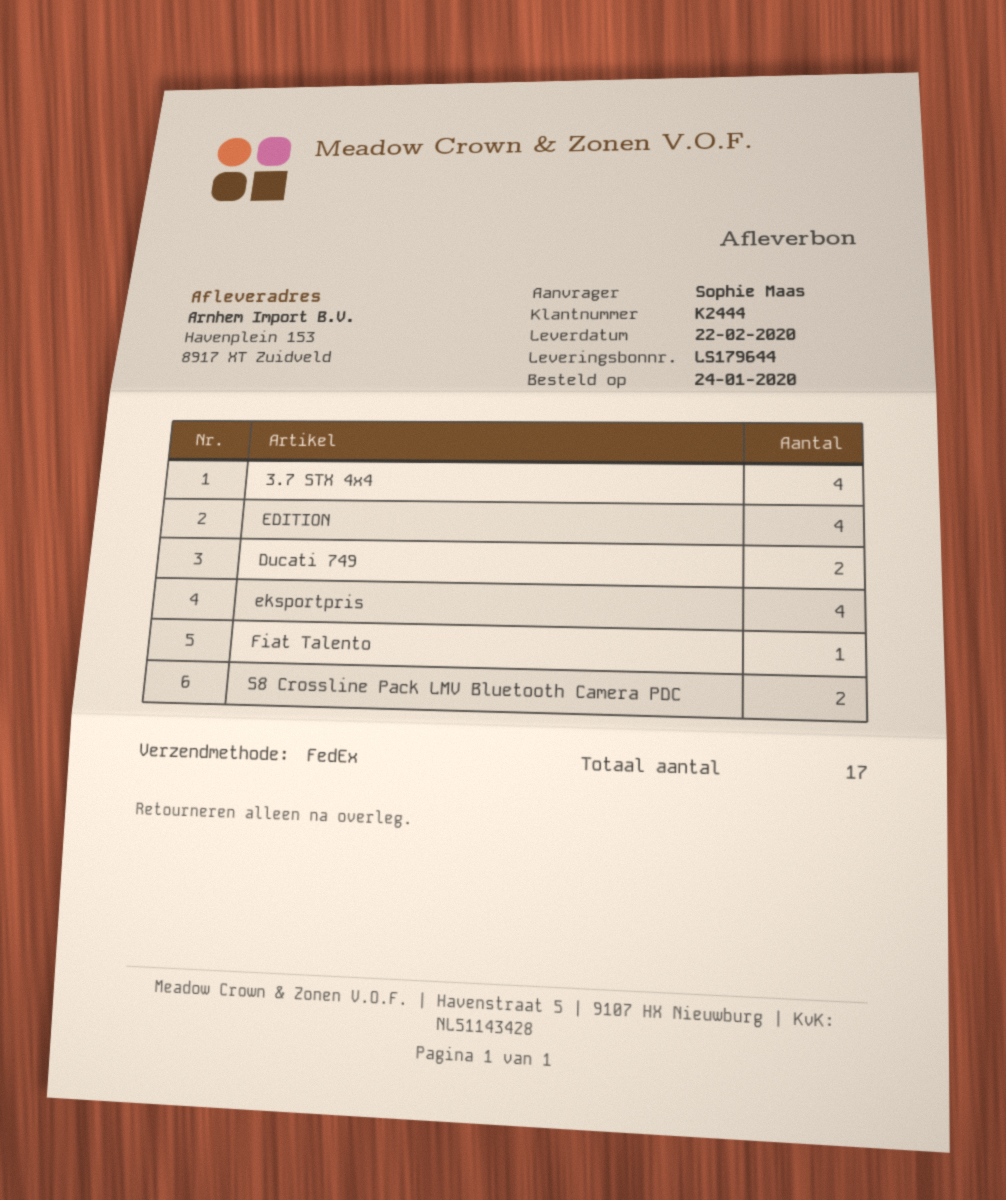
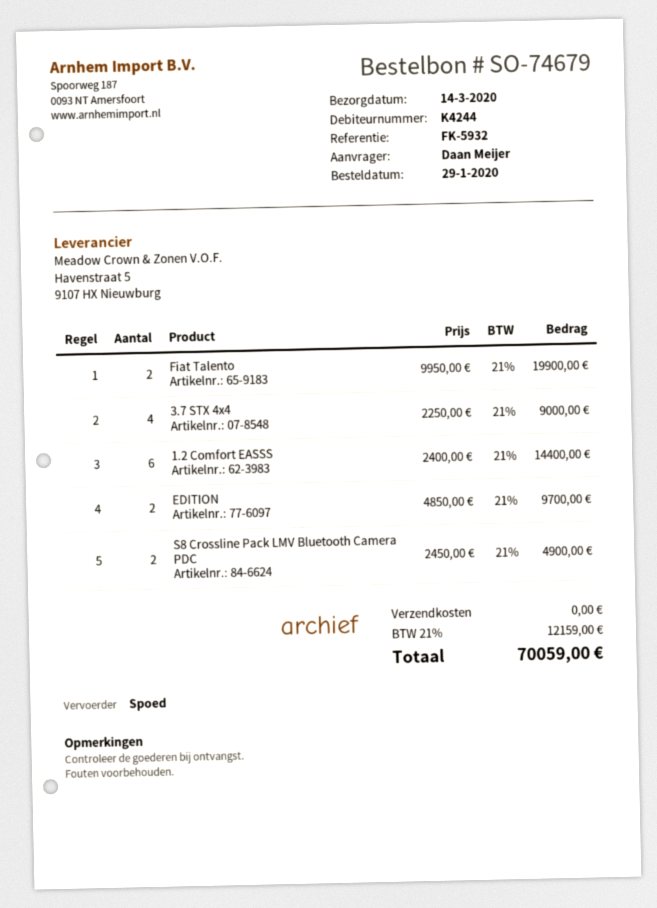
order date: 2020-01-24 -> 2020-01-29
delivery date: 2020-02-22 -> 2020-03-14
customer number: K2444 -> K4244
ordered by: Sophie Maas -> Daan Meijer
shipping method: FedEx -> express
EDITION: 4 -> 2
Ducati 749: 2 -> none
eksportpris: 4 -> none
Fiat Talento: 1 -> 2
1.2 Comfort EASSS: none -> 6

